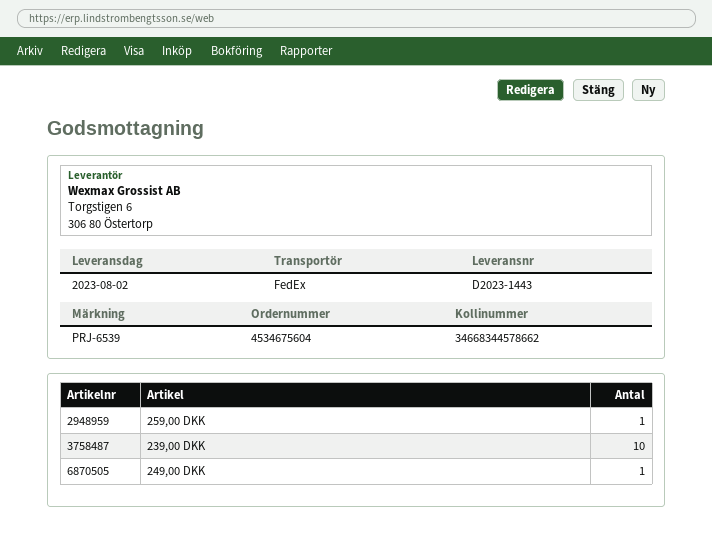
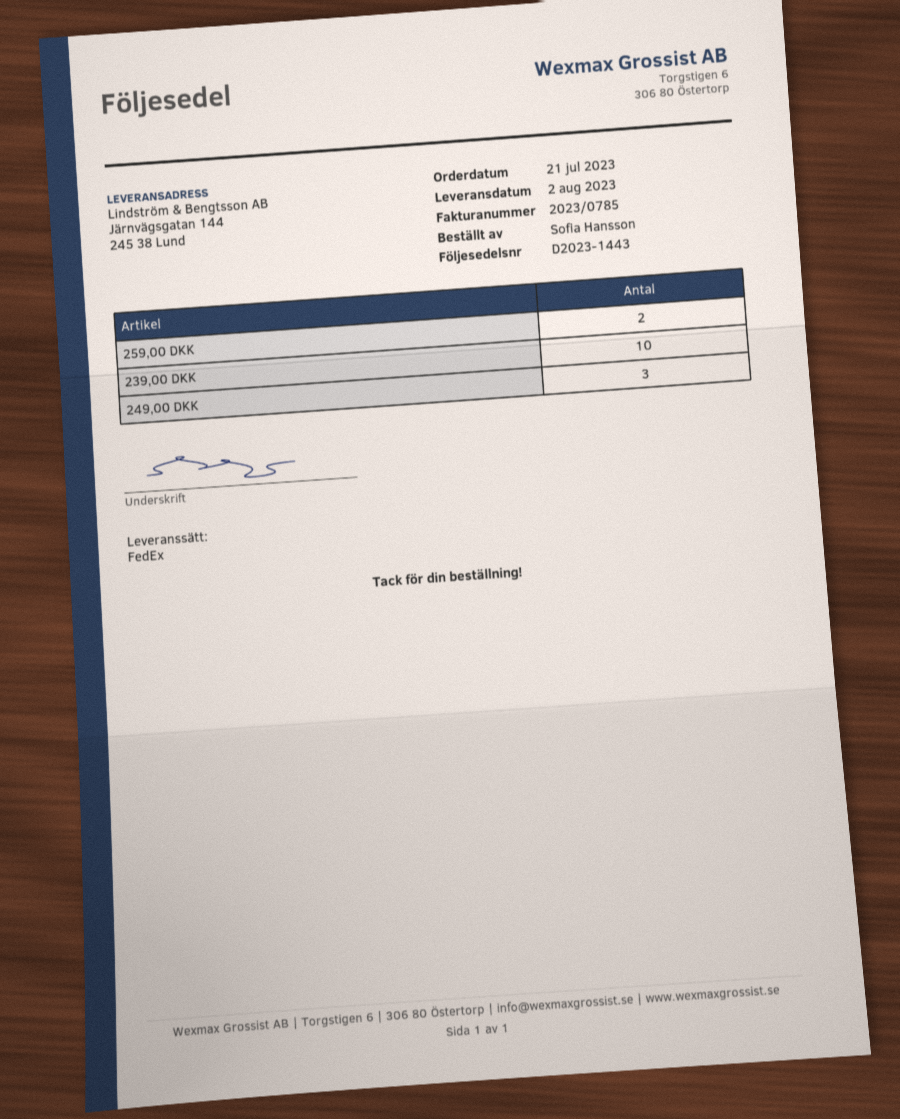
259,00 DKK: 1 -> 2
249,00 DKK: 1 -> 3

